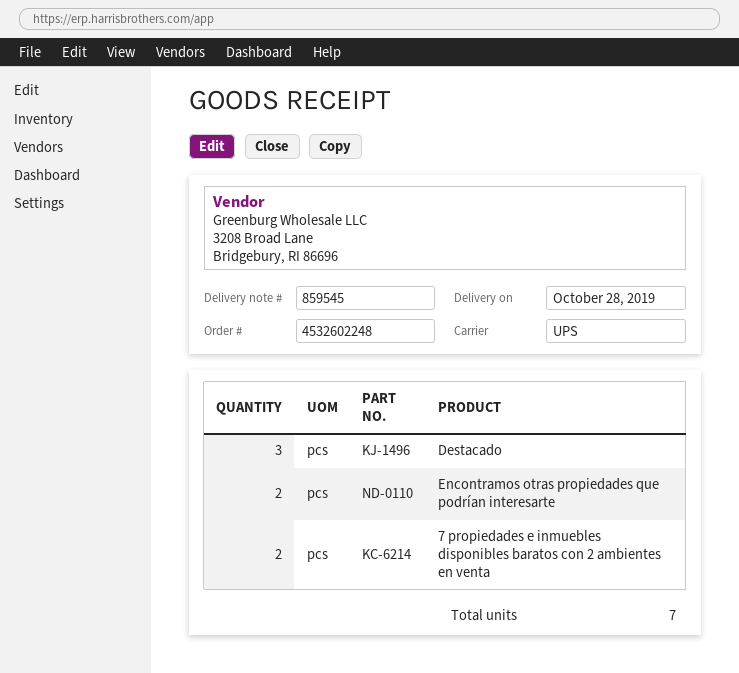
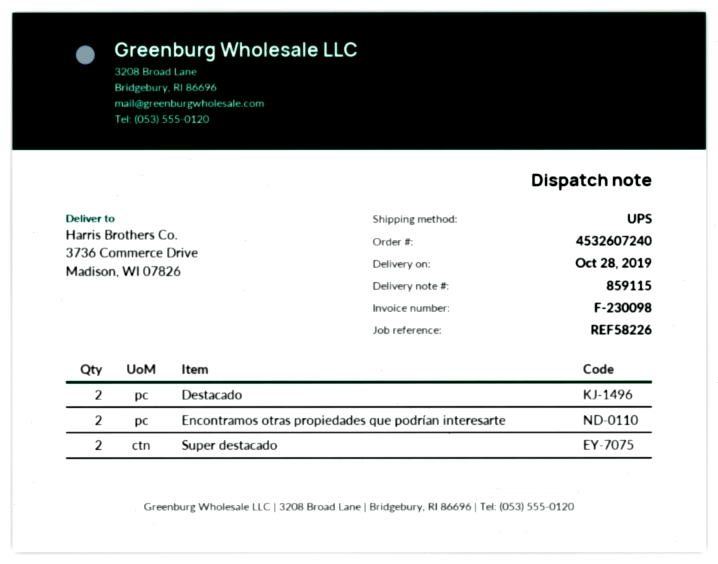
order number: 4532602248 -> 4532607240
delivery note number: 859545 -> 859115
Destacado: 3 -> 2
7 propiedades e inmuebles disponibles baratos con 2 ambientes en venta: 2 -> none
Super destacado: none -> 2

